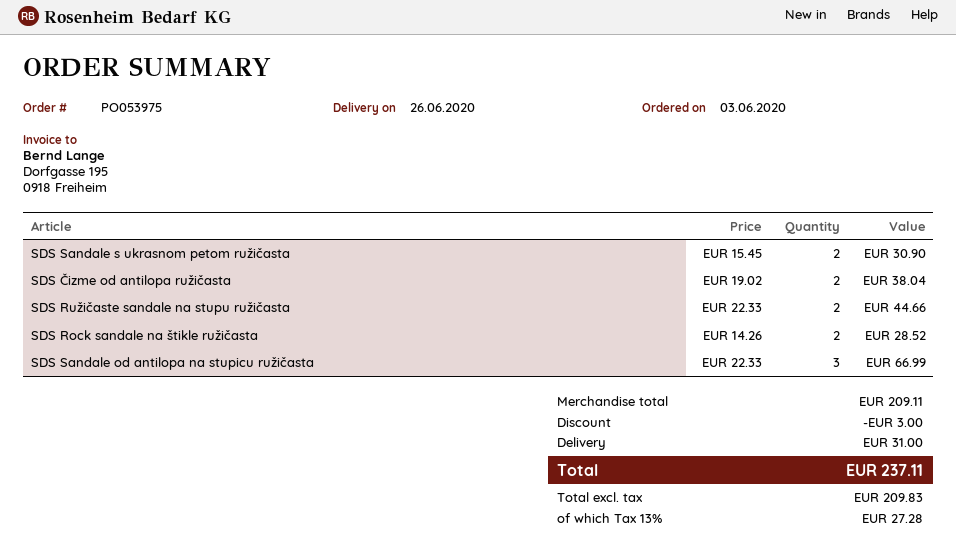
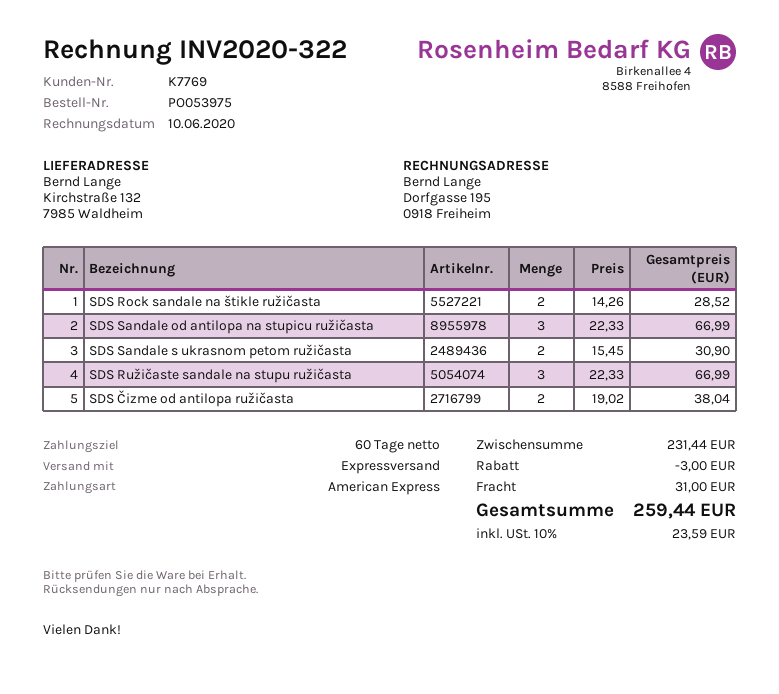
SDS Ružičaste sandale na stupu ružičasta: 2 x 22.33 = 44.66 -> 3 x 22.33 = 66.99
subtotal: 209.11 -> 231.44
tax: 13% = 27.28 -> 10% = 23.59
total: 237.11 -> 259.44

